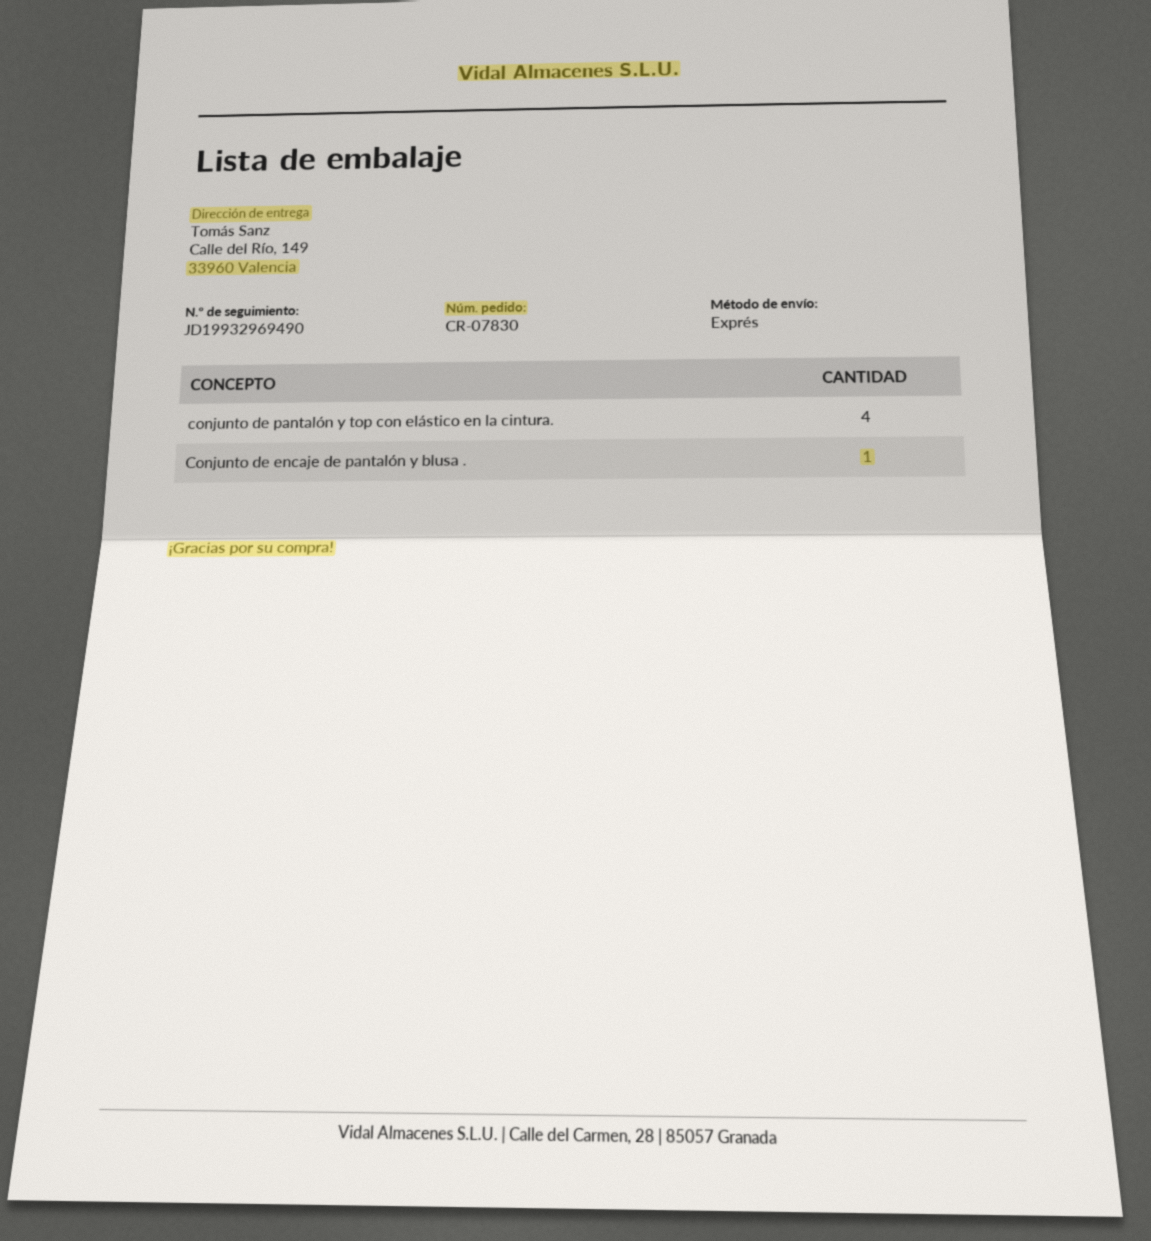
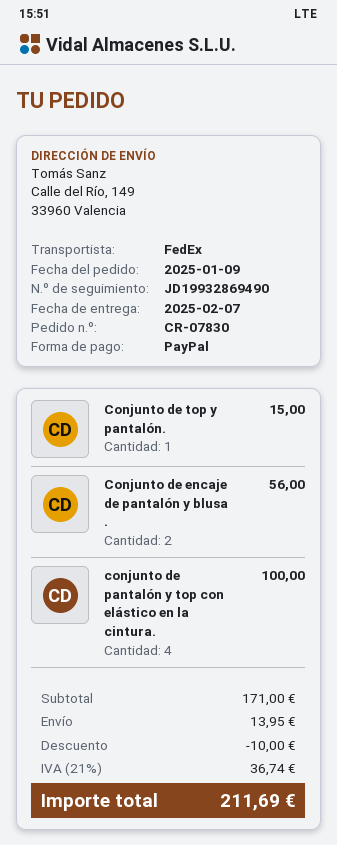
shipping method: express -> FedEx
tracking number: JD19932969490 -> JD19932869490
Conjunto de encaje de pantalón y blusa .: 1 -> 2
Conjunto de top y pantalón.: none -> 1

